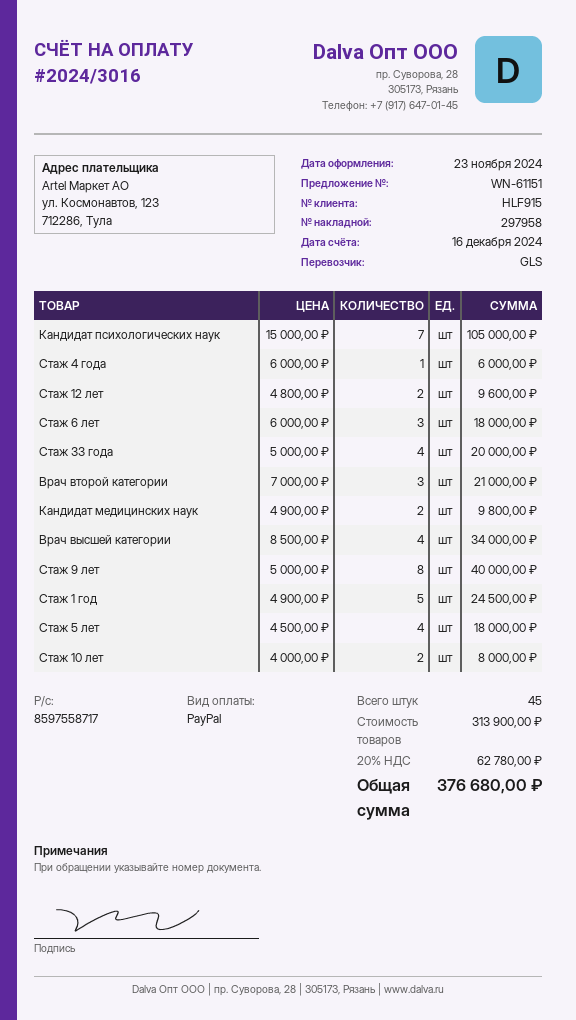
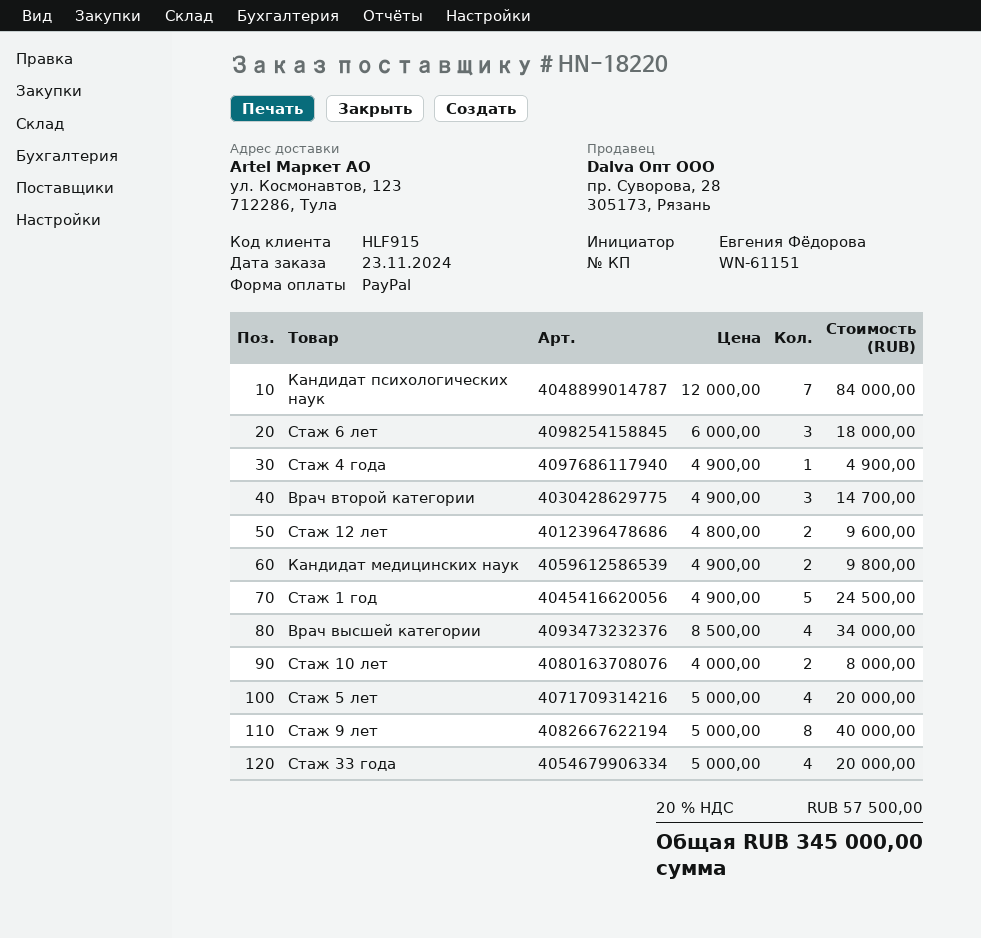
Кандидат психологических наук: 7 x 15000.00 = 105000.00 -> 7 x 12000.00 = 84000.00
Стаж 4 года: 1 x 6000.00 = 6000.00 -> 1 x 4900.00 = 4900.00
Врач второй категории: 3 x 7000.00 = 21000.00 -> 3 x 4900.00 = 14700.00
Стаж 5 лет: 4 x 4500.00 = 18000.00 -> 4 x 5000.00 = 20000.00
tax: 20% = 62780.00 -> 20% = 57500.00
total: 376680.00 -> 345000.00

